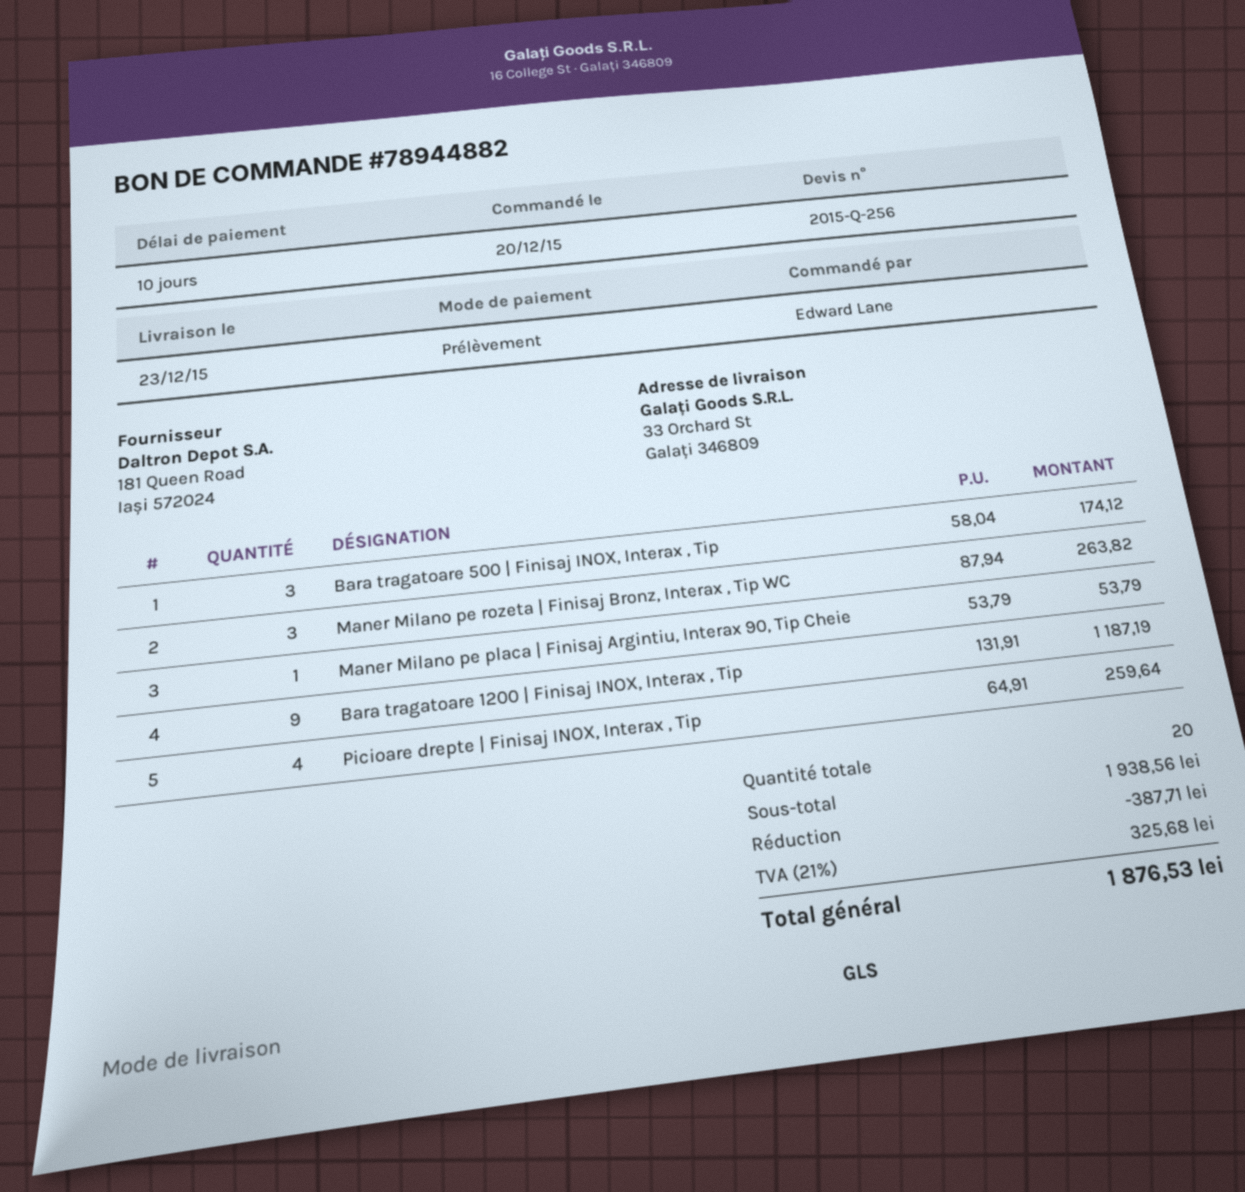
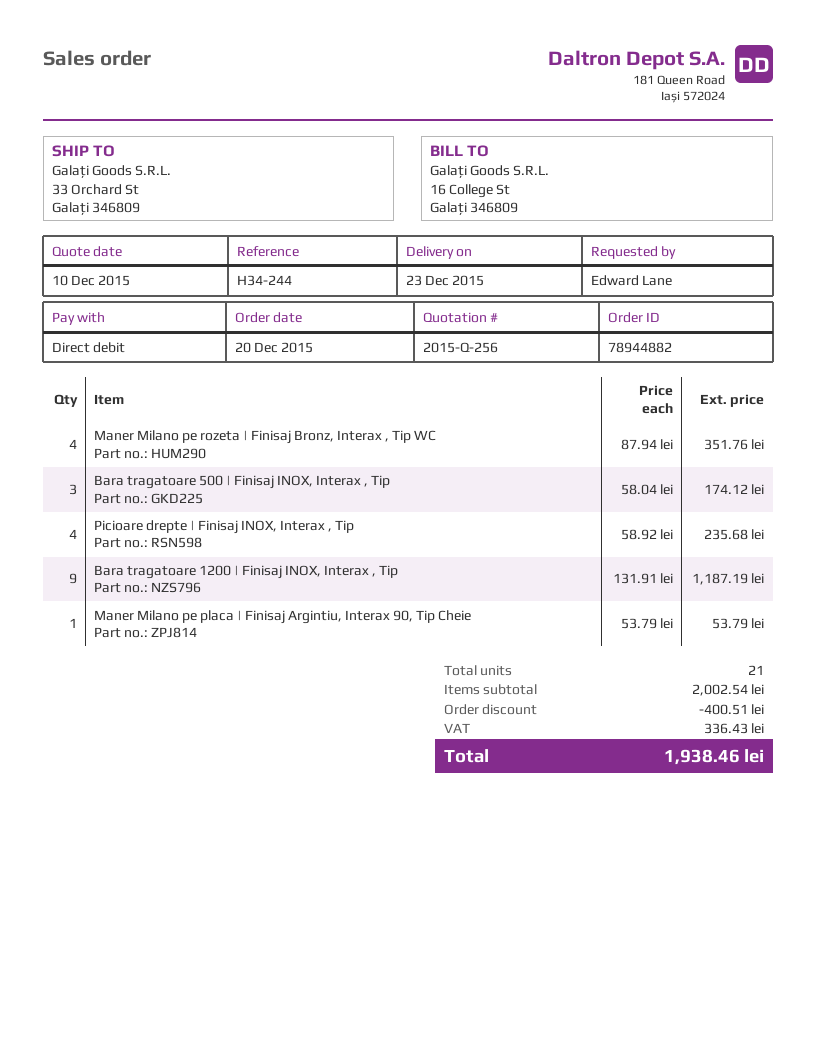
Maner Milano pe rozeta | Finisaj Bronz, Interax , Tip WC: 3 x 87.94 = 263.82 -> 4 x 87.94 = 351.76
Picioare drepte | Finisaj INOX, Interax , Tip: 4 x 64.91 = 259.64 -> 4 x 58.92 = 235.68
total quantity: 20 -> 21
subtotal: 1938.56 -> 2002.54
discount: 387.71 -> 400.51
tax: 325.68 -> 336.43
total: 1876.53 -> 1938.46

